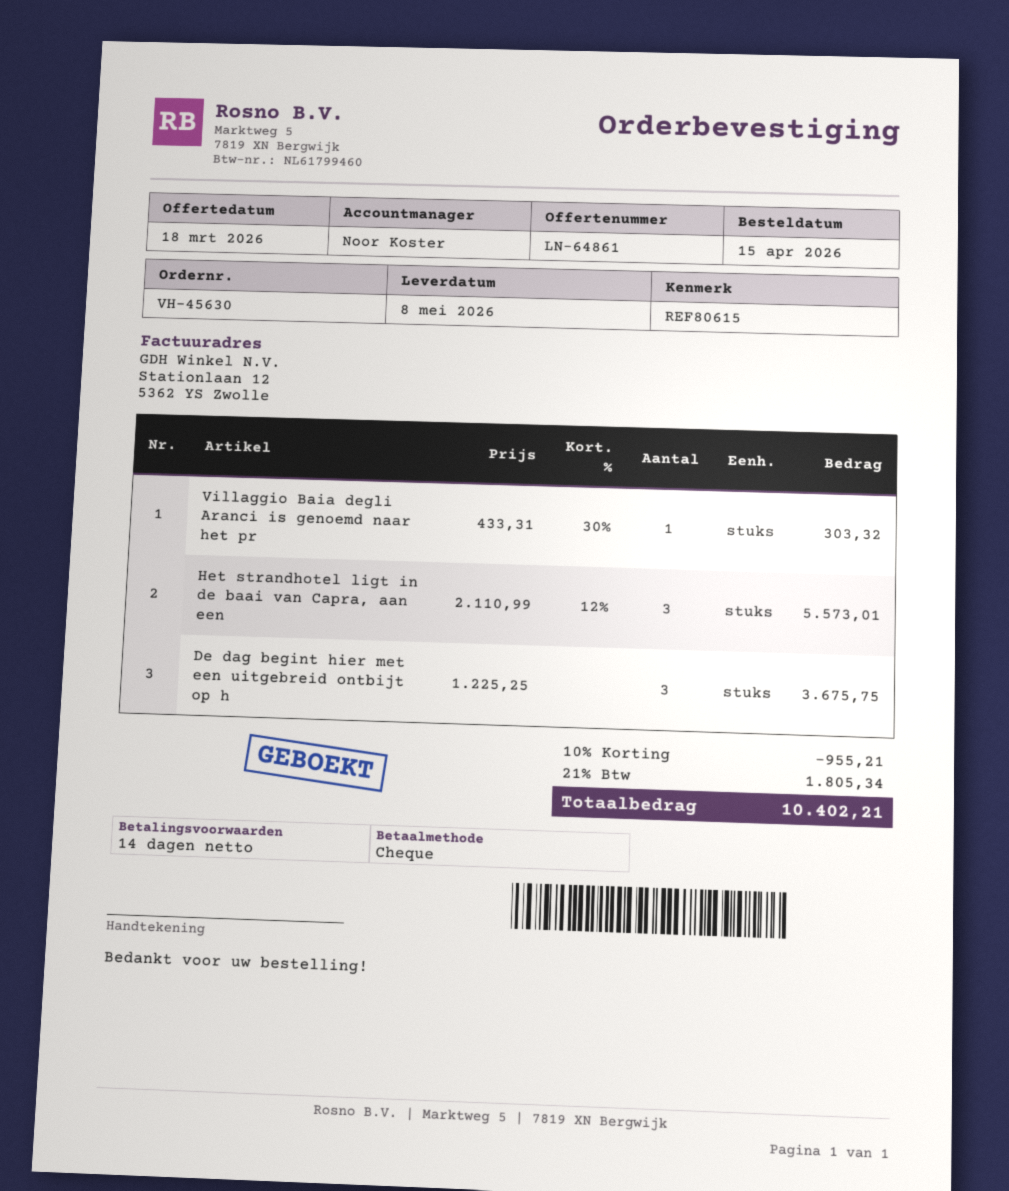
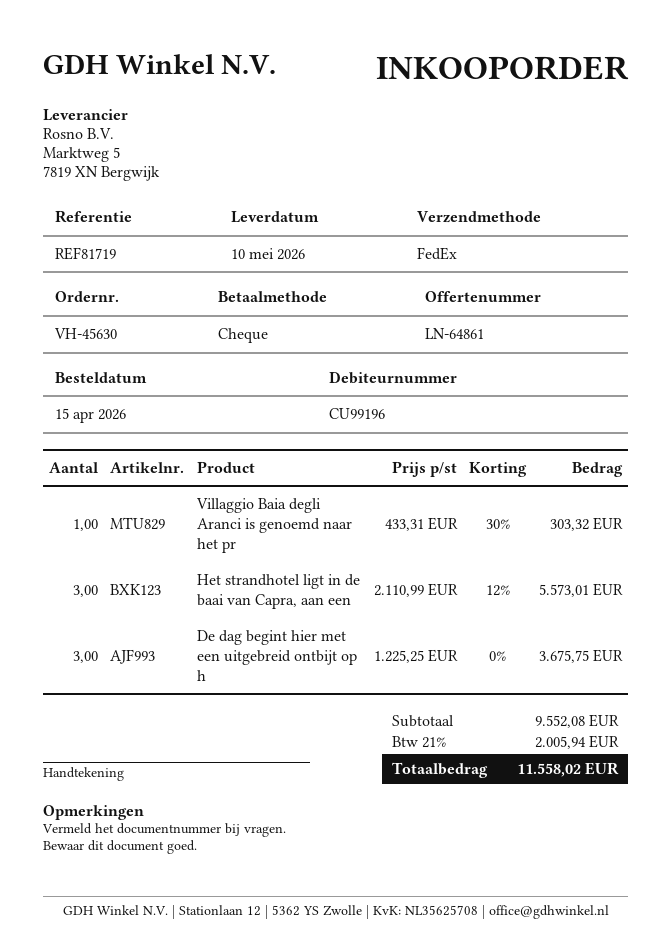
delivery date: 2026-05-08 -> 2026-05-10
reference: REF80615 -> REF81719
discount: 10% = 955.21 -> none
tax: 21% = 1805.34 -> 21% = 2005.94
total: 10402.21 -> 11558.02

